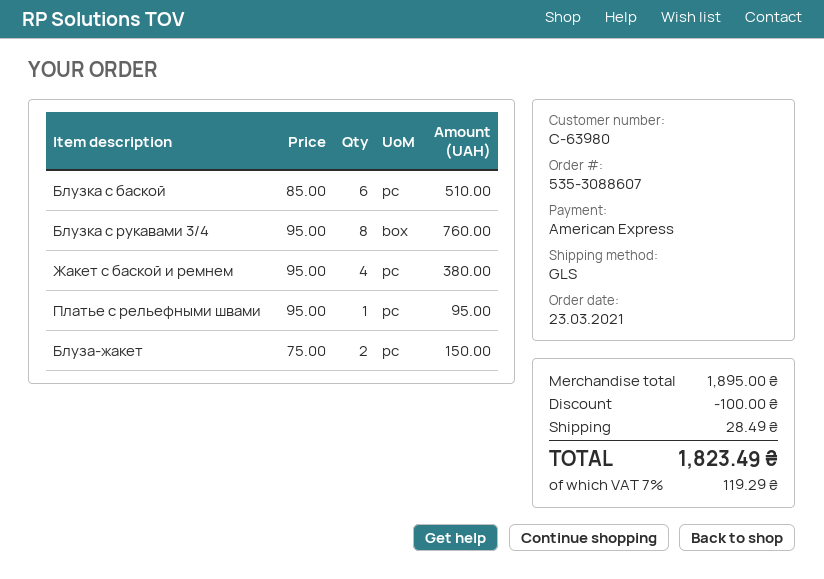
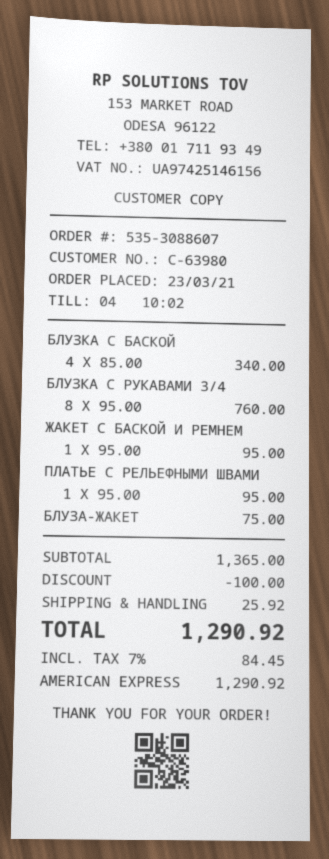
Блузка с баской: 6 x 85.00 = 510.00 -> 4 x 85.00 = 340.00
Жакет с баской и ремнем: 4 x 95.00 = 380.00 -> 1 x 95.00 = 95.00
Блуза-жакет: 2 x 75.00 = 150.00 -> 1 x 75.00 = 75.00
subtotal: 1895.00 -> 1365.00
shipping: 28.49 -> 25.92
tax: 7% = 119.29 -> 7% = 84.45
total: 1823.49 -> 1290.92

